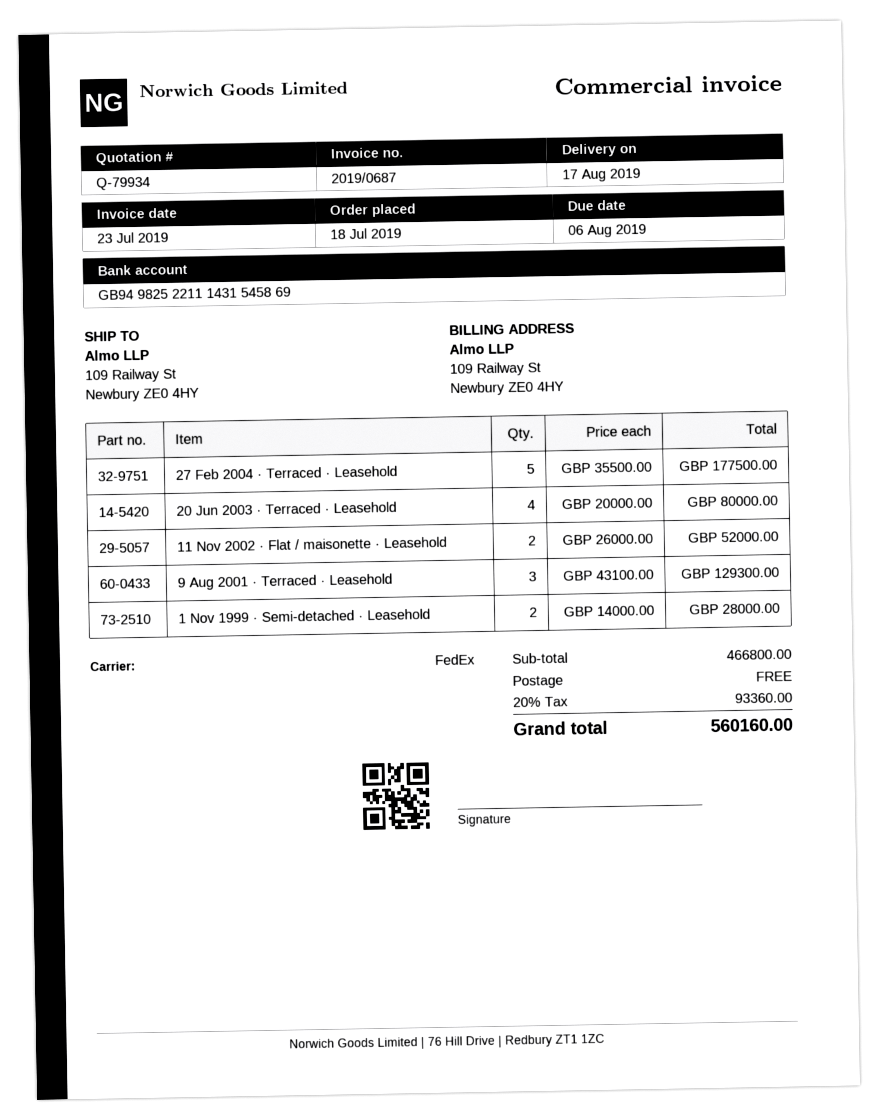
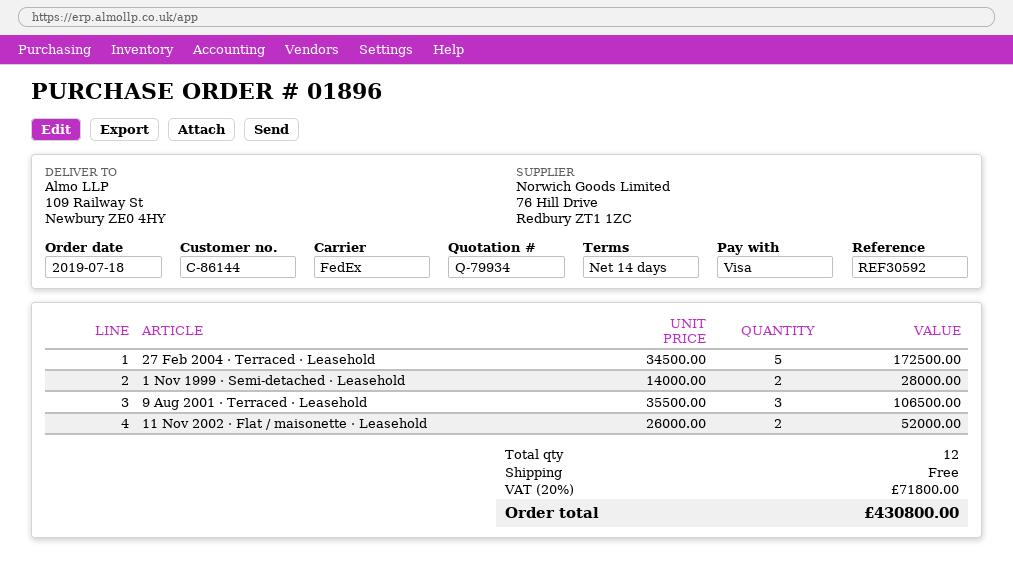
27 Feb 2004 · Terraced · Leasehold: 5 x 35500.00 = 177500.00 -> 5 x 34500.00 = 172500.00
20 Jun 2003 · Terraced · Leasehold: 4 x 20000.00 = 80000.00 -> none
9 Aug 2001 · Terraced · Leasehold: 3 x 43100.00 = 129300.00 -> 3 x 35500.00 = 106500.00
tax: 20% = 93360.00 -> 20% = 71800.00
total: 560160.00 -> 430800.00

